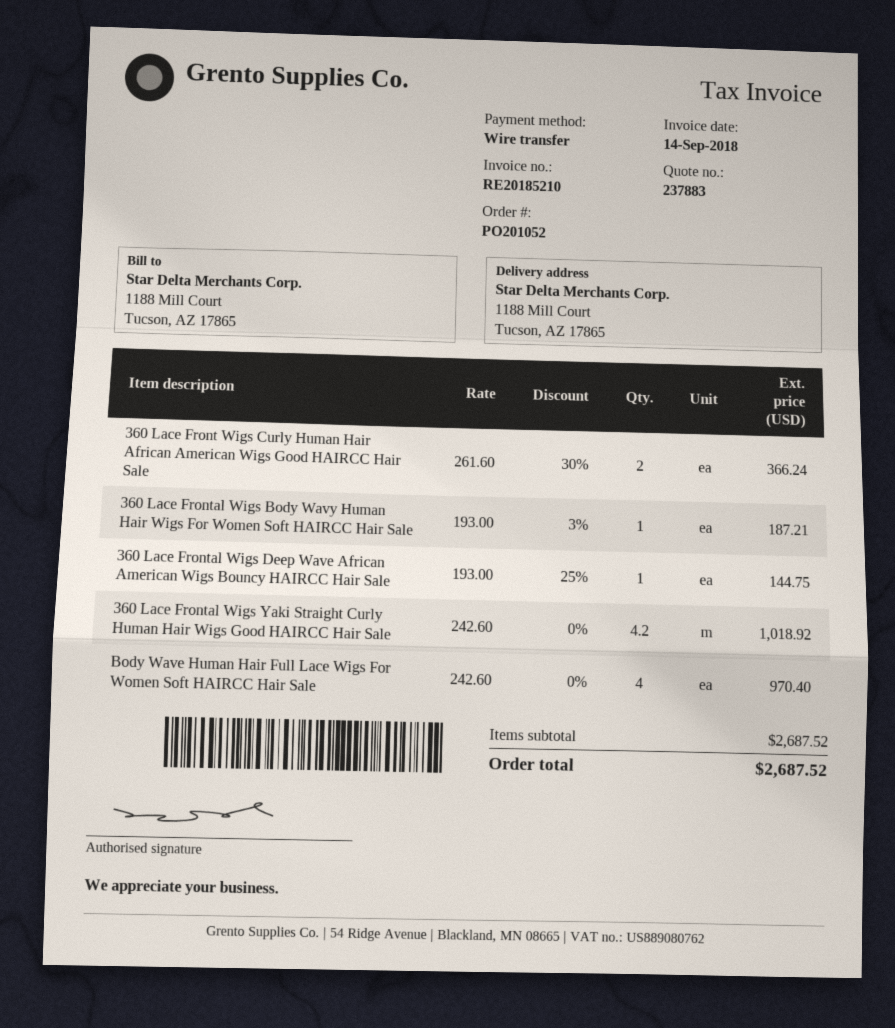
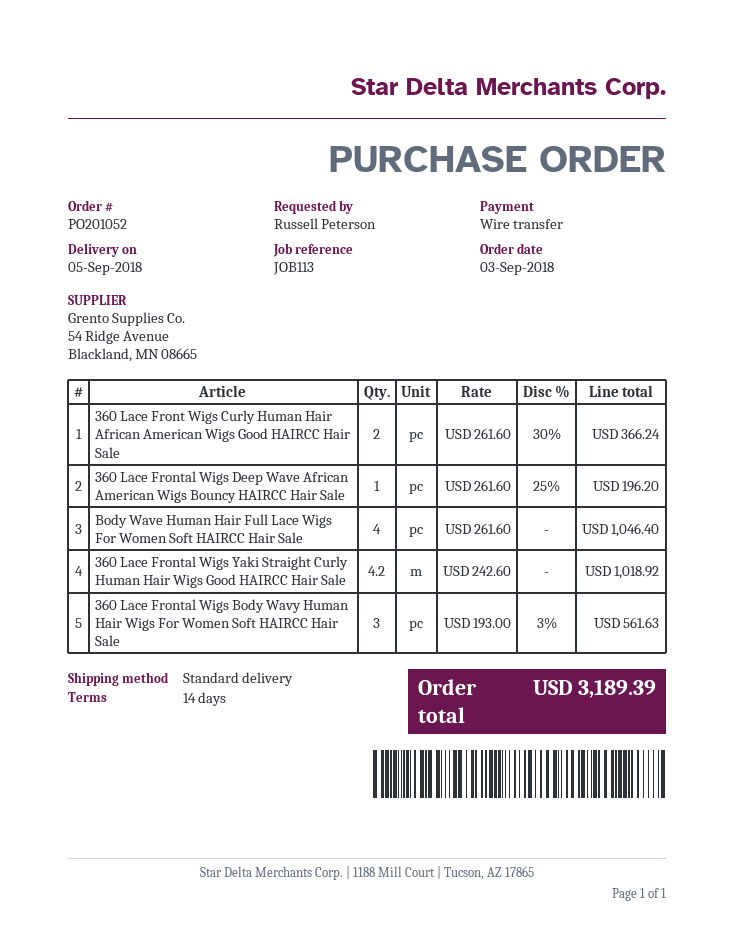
360 Lace Frontal Wigs Body Wavy Human Hair Wigs For Women Soft HAIRCC Hair Sale: 1 x 193.00 - 3% = 187.21 -> 3 x 193.00 - 3% = 561.63
360 Lace Frontal Wigs Deep Wave African American Wigs Bouncy HAIRCC Hair Sale: 1 x 193.00 - 25% = 144.75 -> 1 x 261.60 - 25% = 196.20
Body Wave Human Hair Full Lace Wigs For Women Soft HAIRCC Hair Sale: 4 x 242.60 = 970.40 -> 4 x 261.60 = 1046.40
total: 2687.52 -> 3189.39

